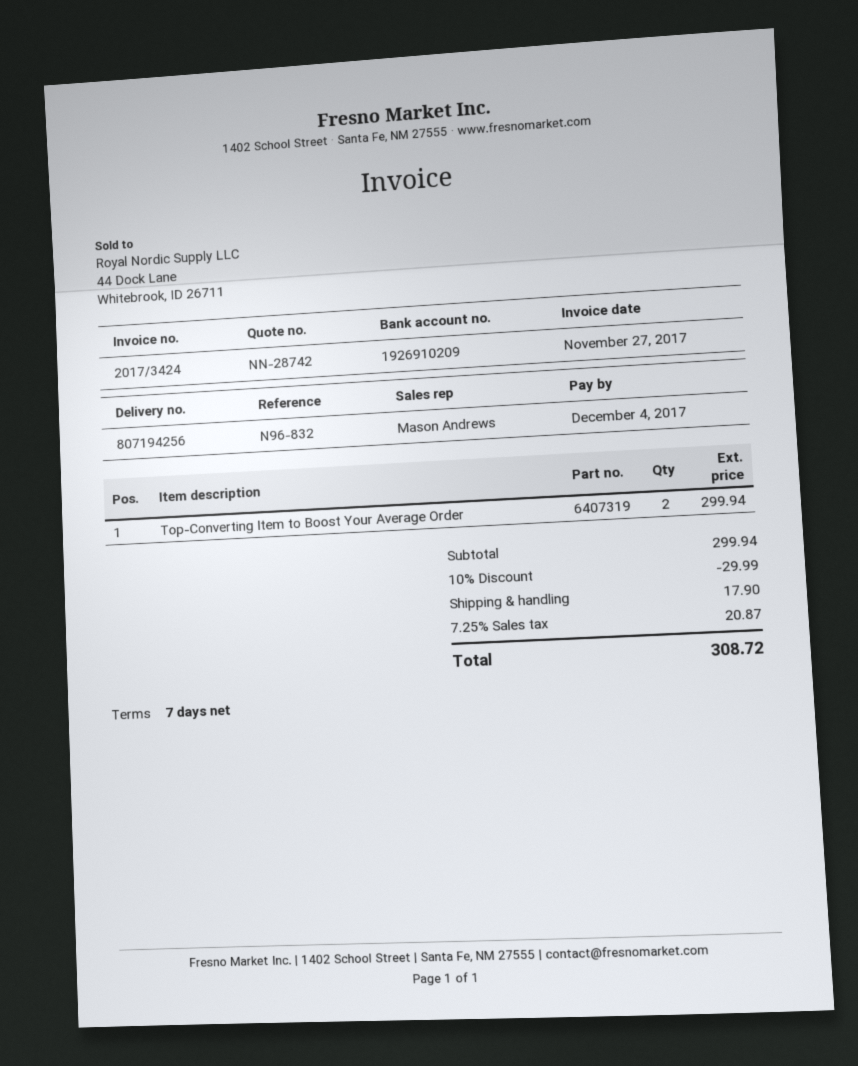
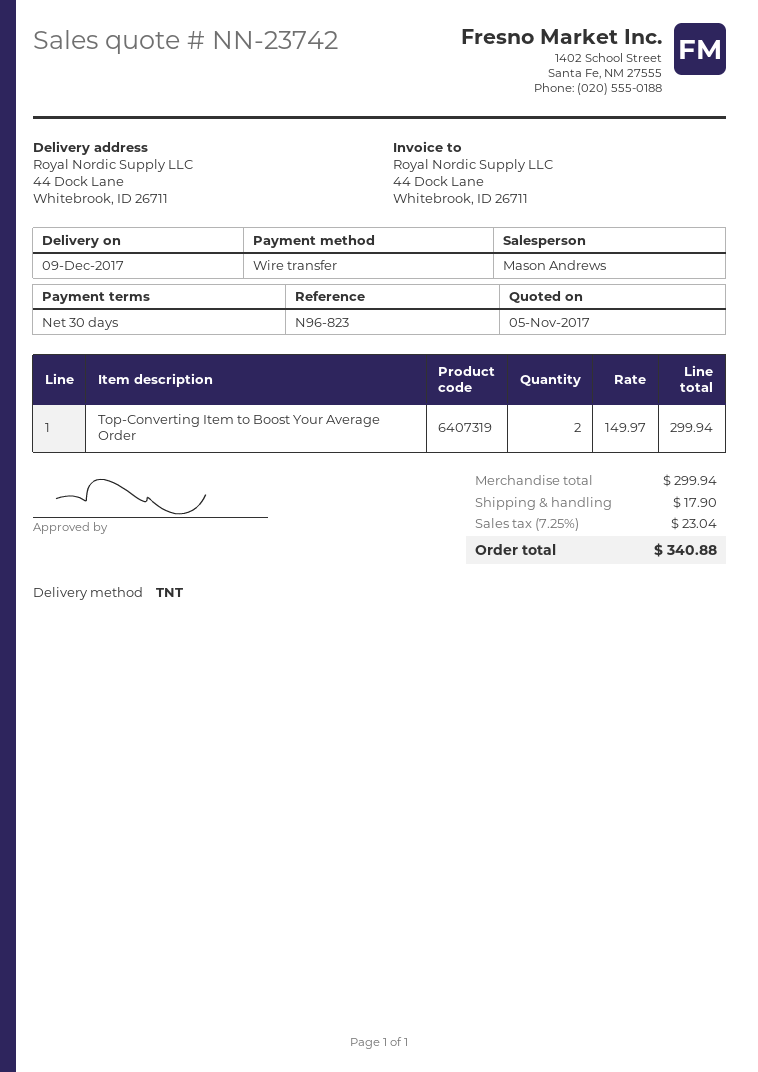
quote number: NN-28742 -> NN-23742
payment terms: 7 days -> 30 days
reference: N96-832 -> N96-823
discount: 10% = 29.99 -> none
tax: 7.25% = 20.87 -> 7.25% = 23.04
total: 308.72 -> 340.88

